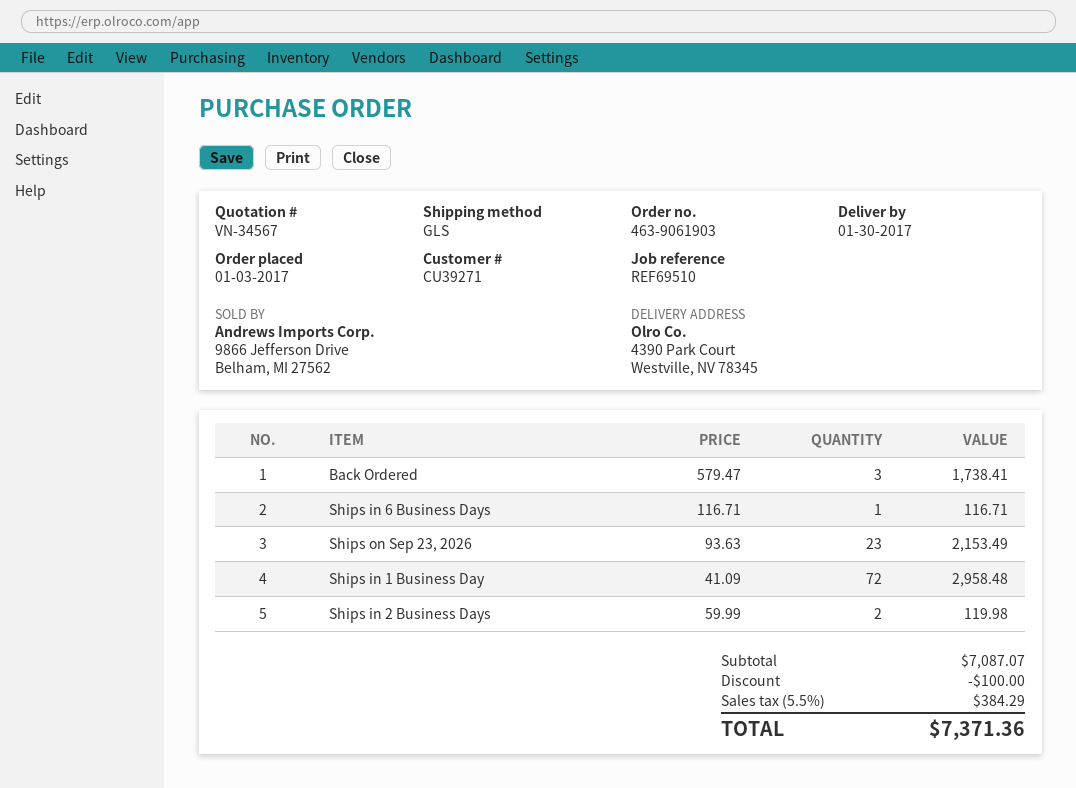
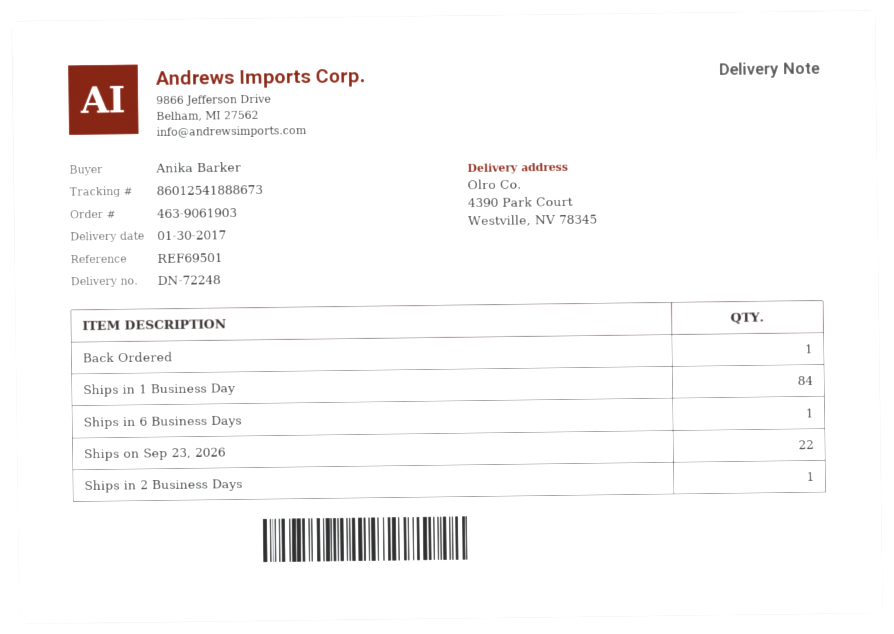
reference: REF69510 -> REF69501
Back Ordered: 3 -> 1
Ships on Sep 23, 2026: 23 -> 22
Ships in 1 Business Day: 72 -> 84
Ships in 2 Business Days: 2 -> 1

